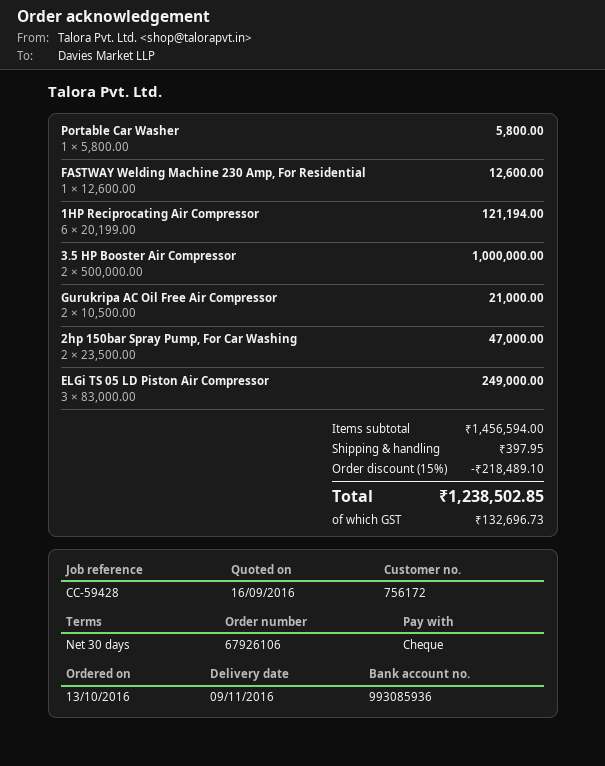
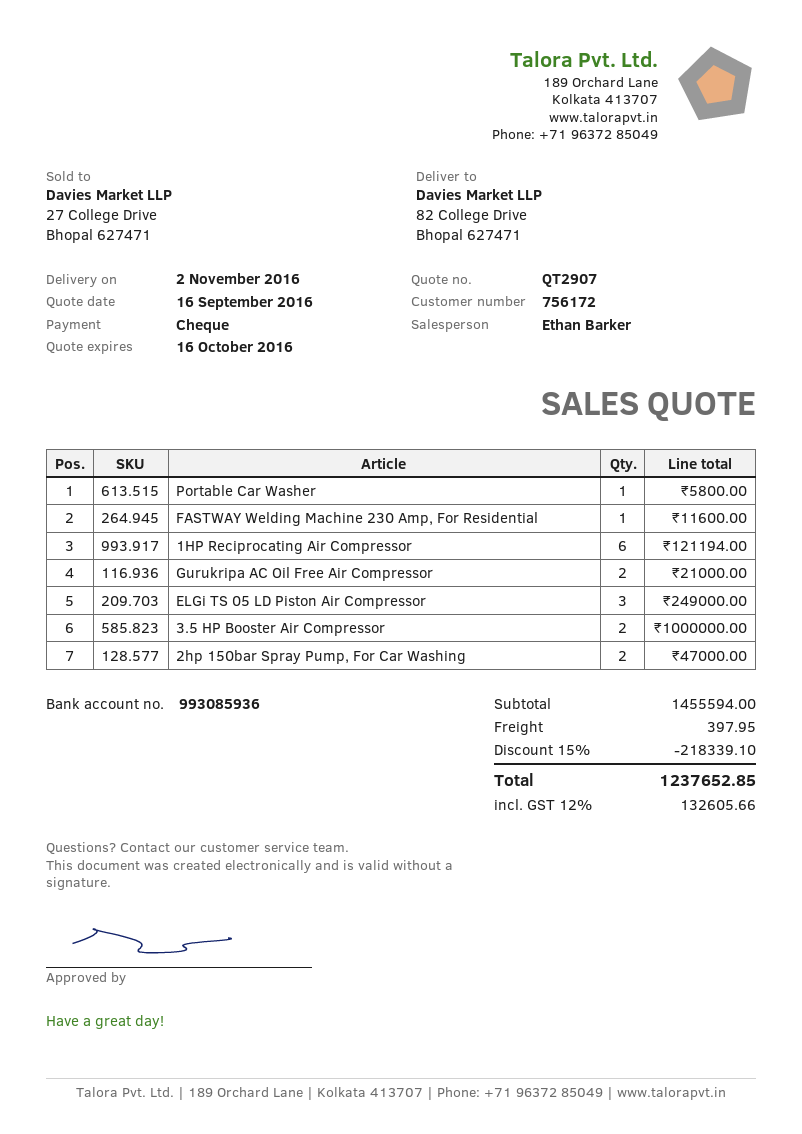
delivery date: 2016-11-09 -> 2016-11-02
FASTWAY Welding Machine 230 Amp, For Residential: 1 for 12600.00 -> 1 for 11600.00
subtotal: 1456594.00 -> 1455594.00
discount: 15% = 218489.10 -> 15% = 218339.10
tax: 132696.73 -> 132605.66
total: 1238502.85 -> 1237652.85

